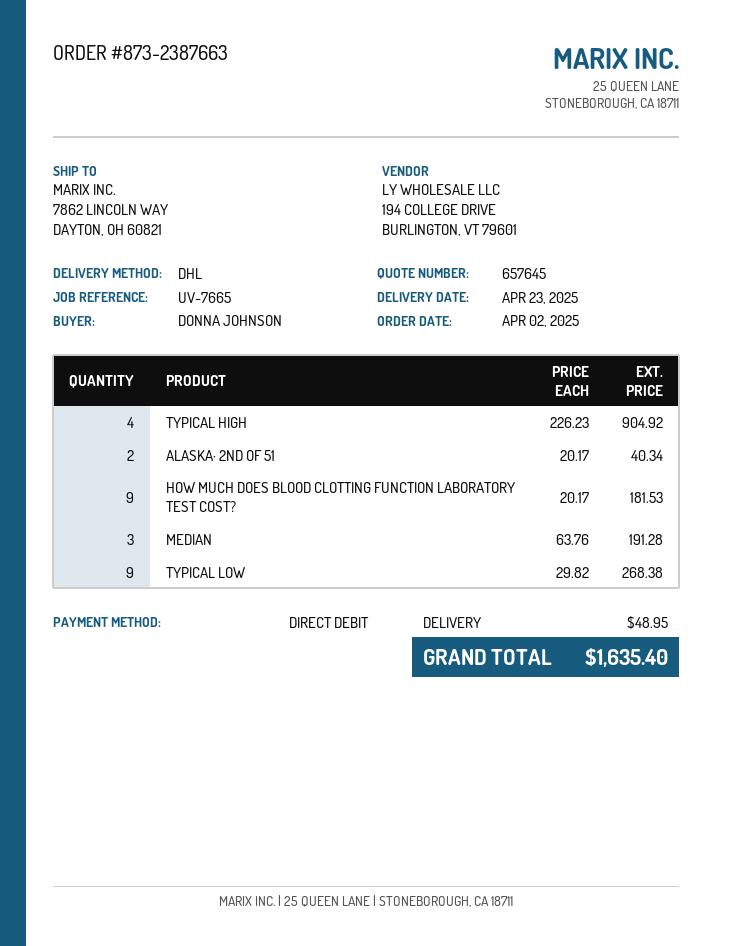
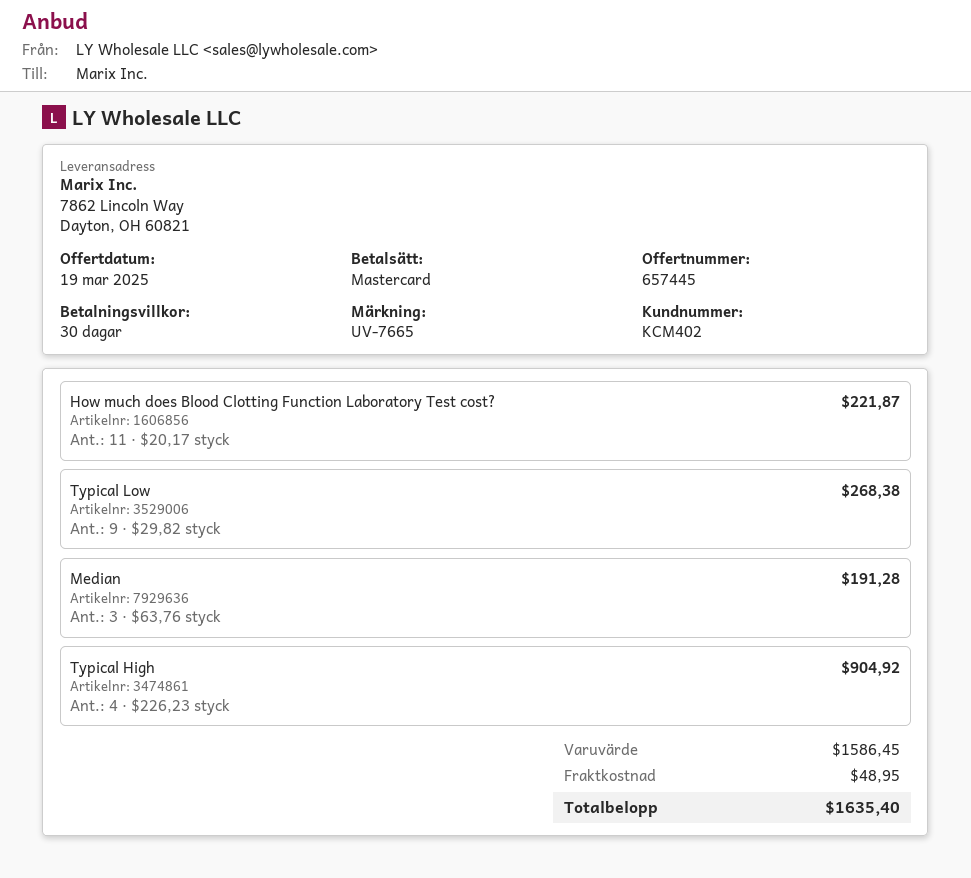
quote number: 657645 -> 657445
payment method: direct debit -> Mastercard
ALASKA· 2ND OF 51: 2 x 20.17 = 40.34 -> none
HOW MUCH DOES BLOOD CLOTTING FUNCTION LABORATORY TEST COST?: 9 x 20.17 = 181.53 -> 11 x 20.17 = 221.87

